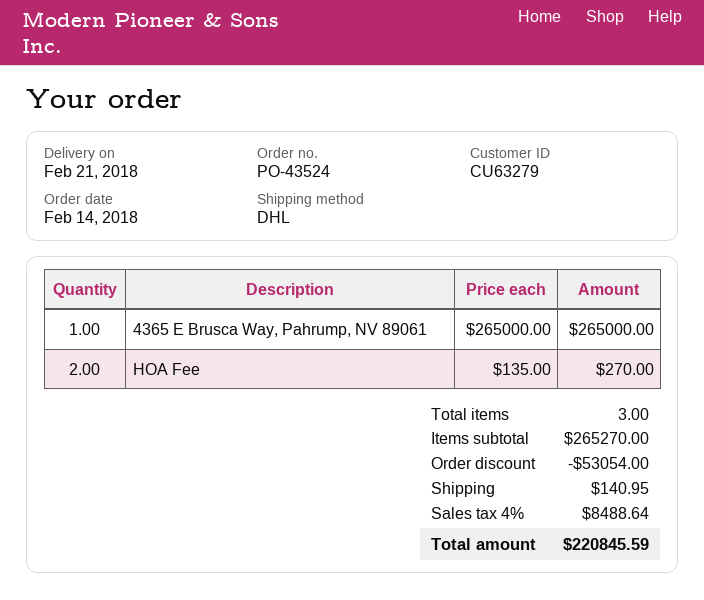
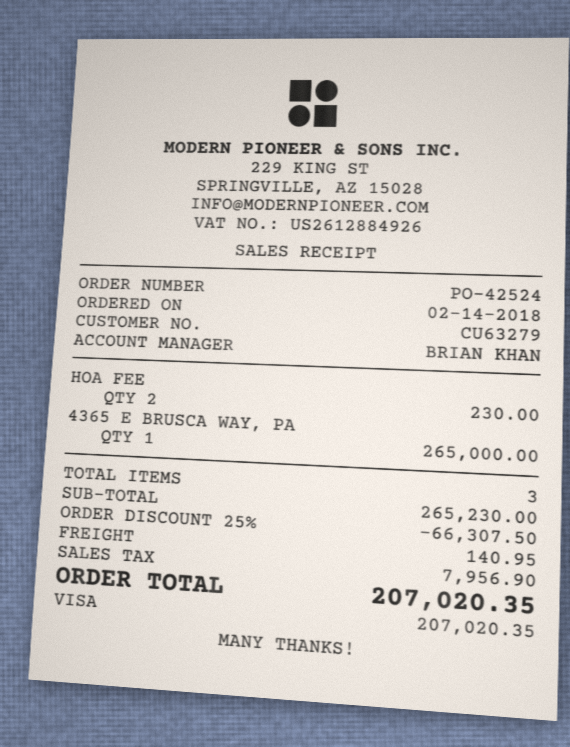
order number: PO-43524 -> PO-42524
HOA Fee: 2 for 270.00 -> 2 for 230.00
subtotal: 265270.00 -> 265230.00
discount: 53054.00 -> 66307.50
tax: 8488.64 -> 7956.90
total: 220845.59 -> 207020.35

